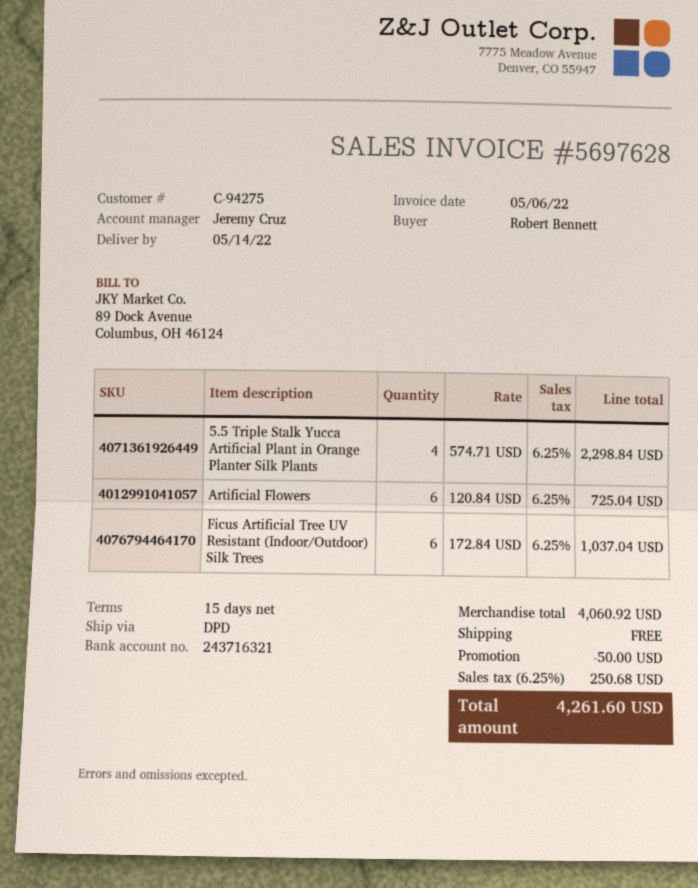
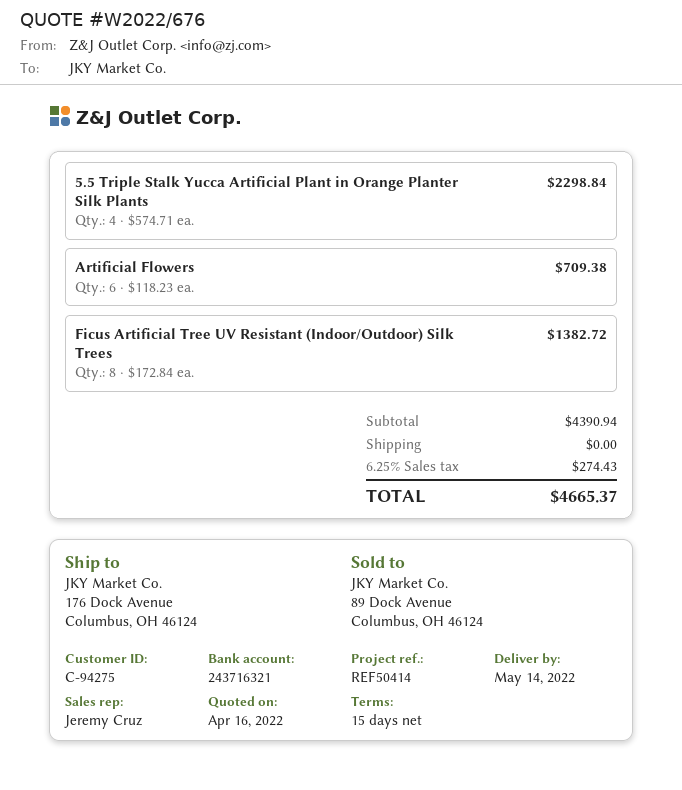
Artificial Flowers: 6 x 120.84 = 725.04 -> 6 x 118.23 = 709.38
Ficus Artificial Tree UV Resistant (Indoor/Outdoor) Silk Trees: 6 x 172.84 = 1037.04 -> 8 x 172.84 = 1382.72
subtotal: 4060.92 -> 4390.94
discount: 50.00 -> none
tax: 6.25% = 250.68 -> 6.25% = 274.43
total: 4261.60 -> 4665.37

